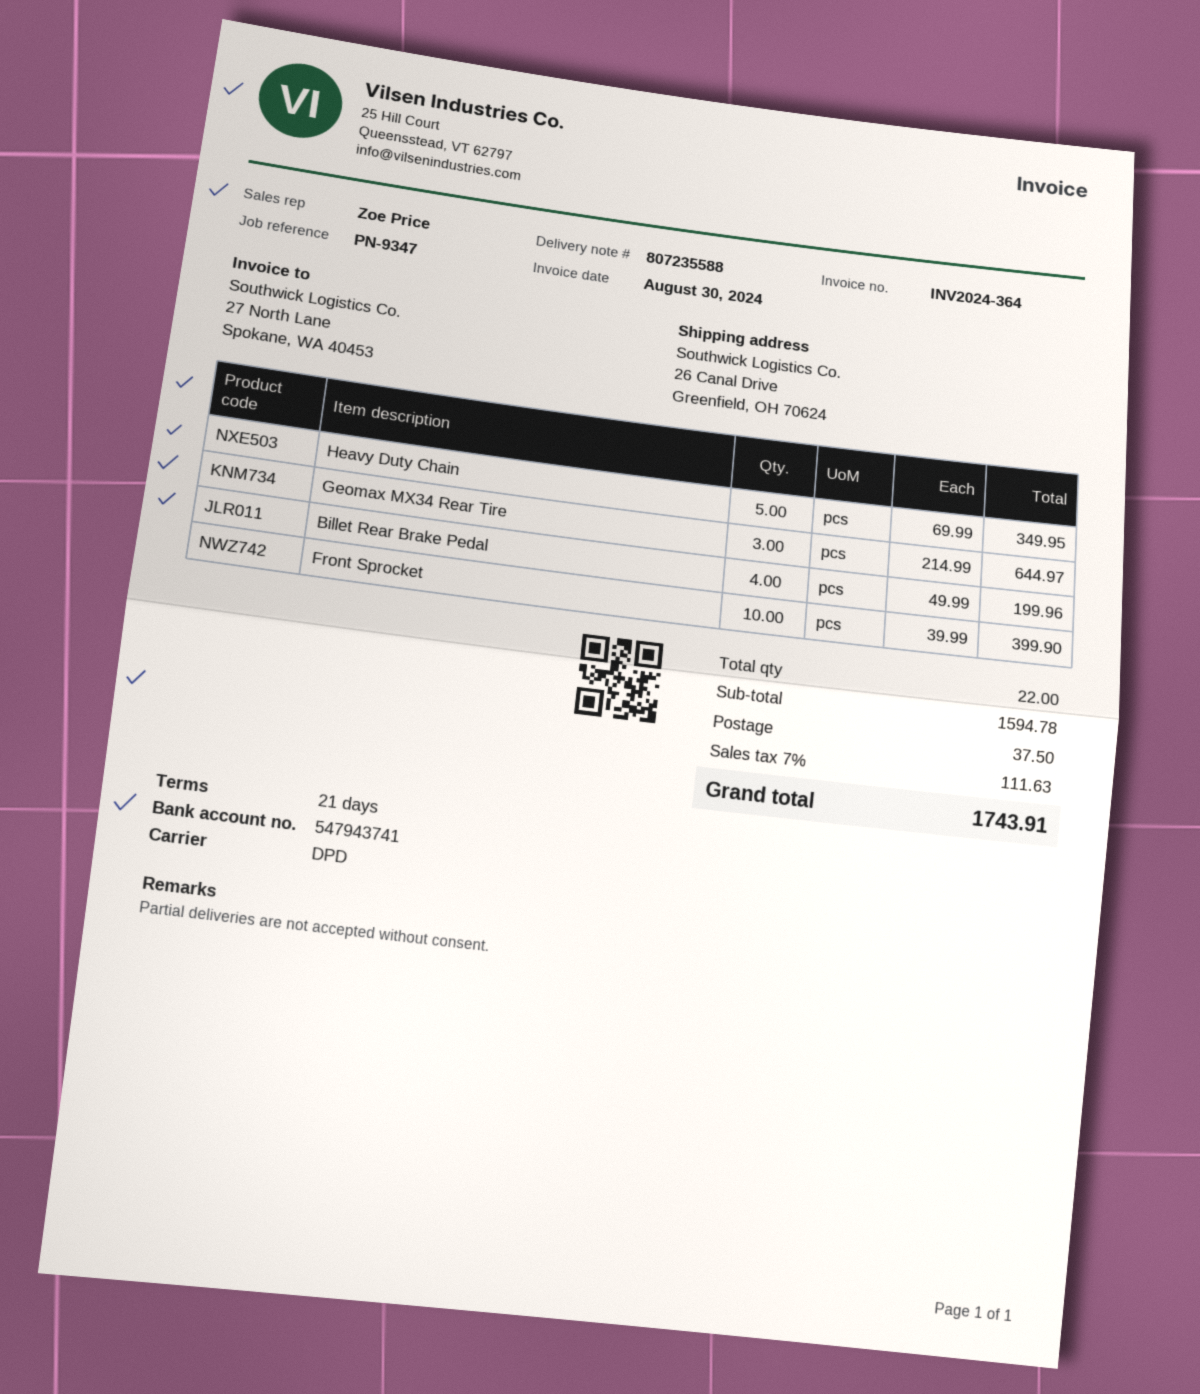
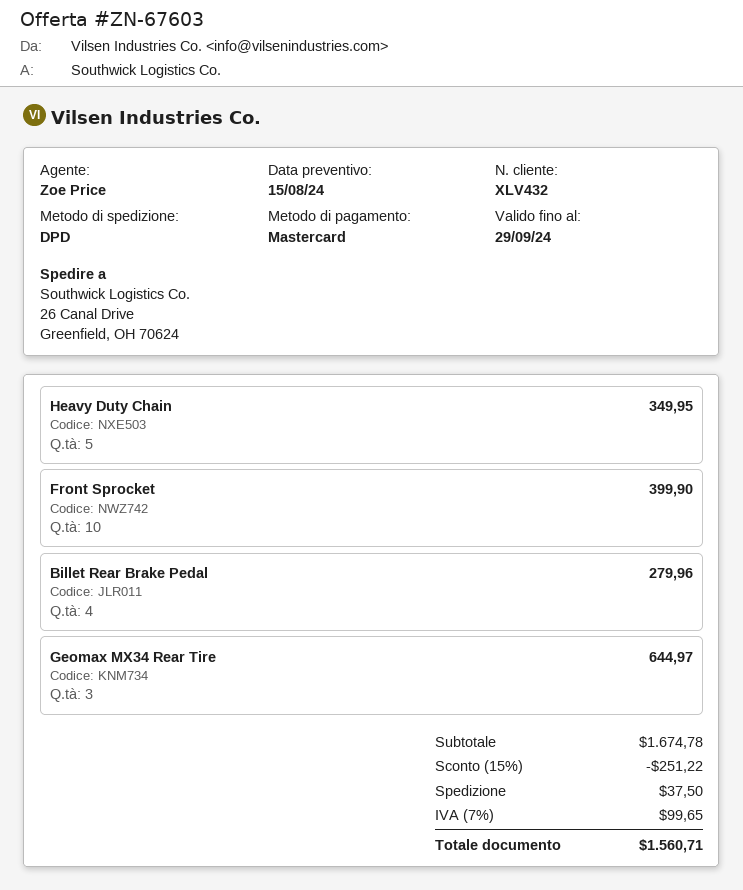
Billet Rear Brake Pedal: 4 for 199.96 -> 4 for 279.96
subtotal: 1594.78 -> 1674.78
discount: none -> 15% = 251.22
tax: 7% = 111.63 -> 7% = 99.65
total: 1743.91 -> 1560.71

